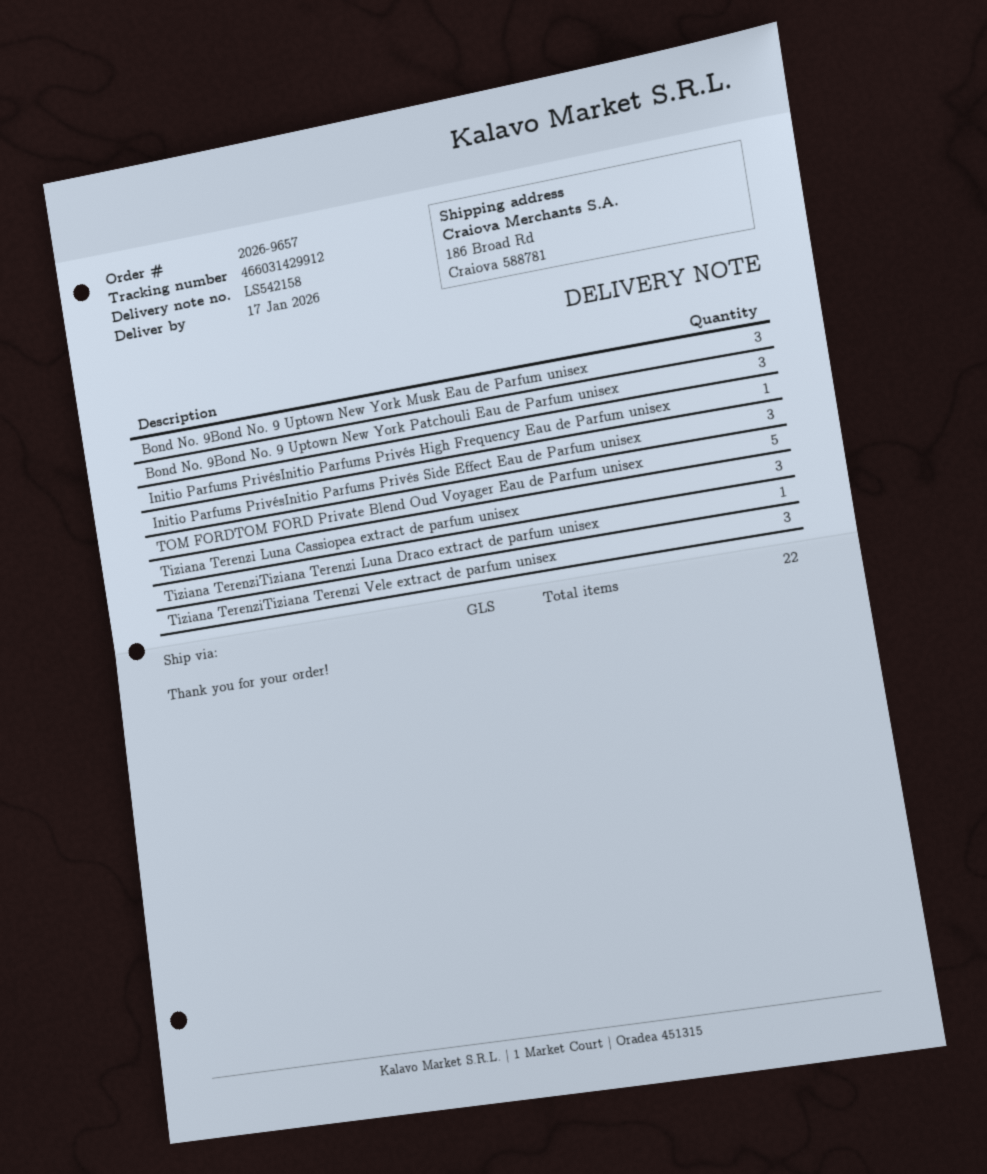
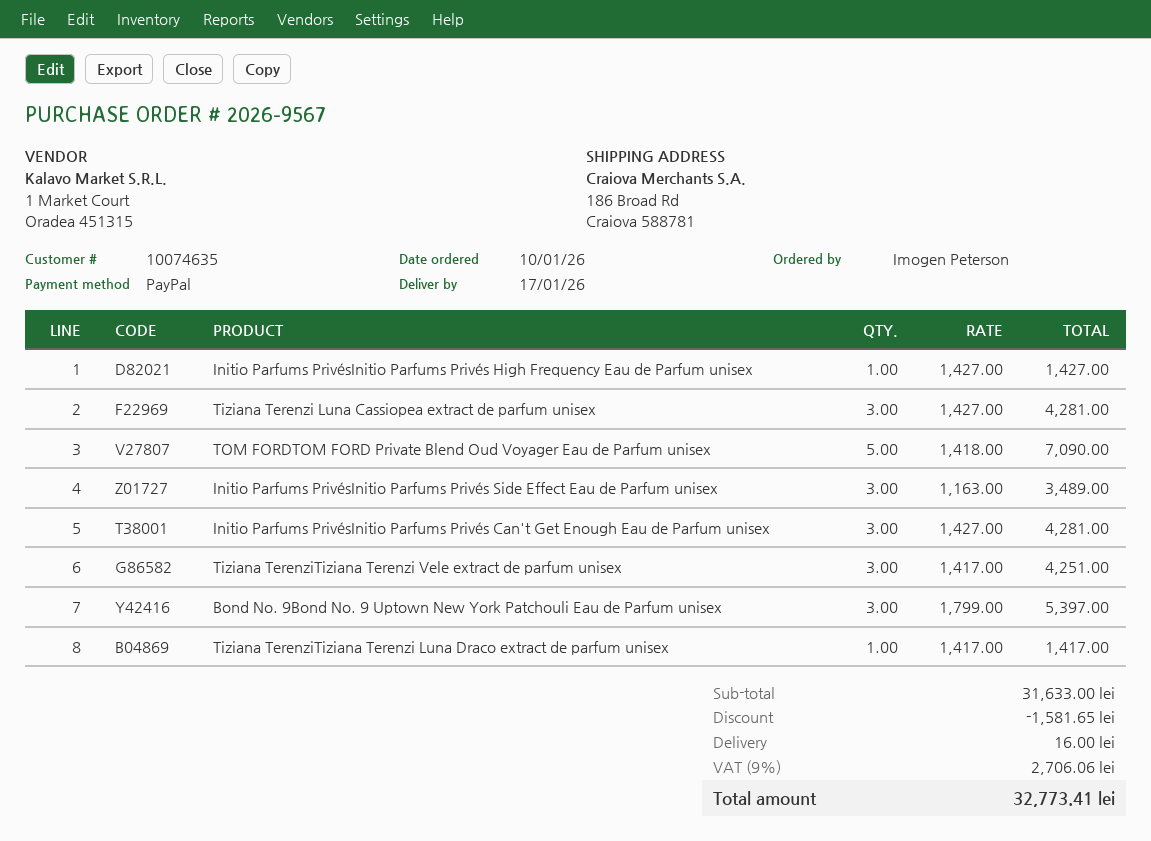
order number: 2026-9657 -> 2026-9567
Bond No. 9Bond No. 9 Uptown New York Musk Eau de Parfum unisex: 3 -> none
Initio Parfums PrivésInitio Parfums Privés Can't Get Enough Eau de Parfum unisex: none -> 3

